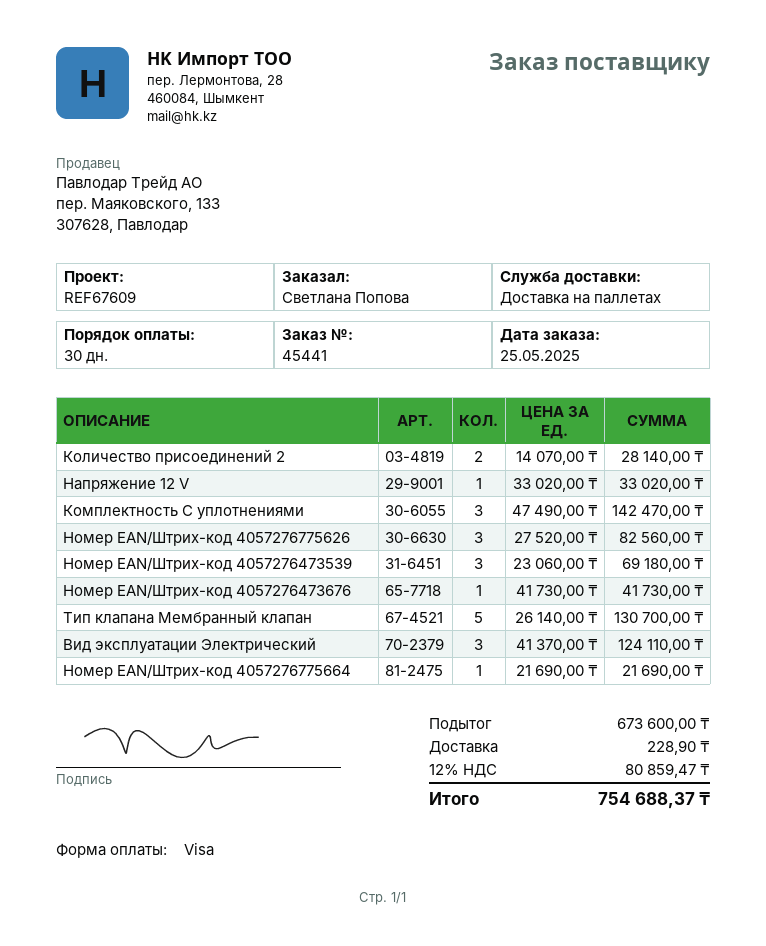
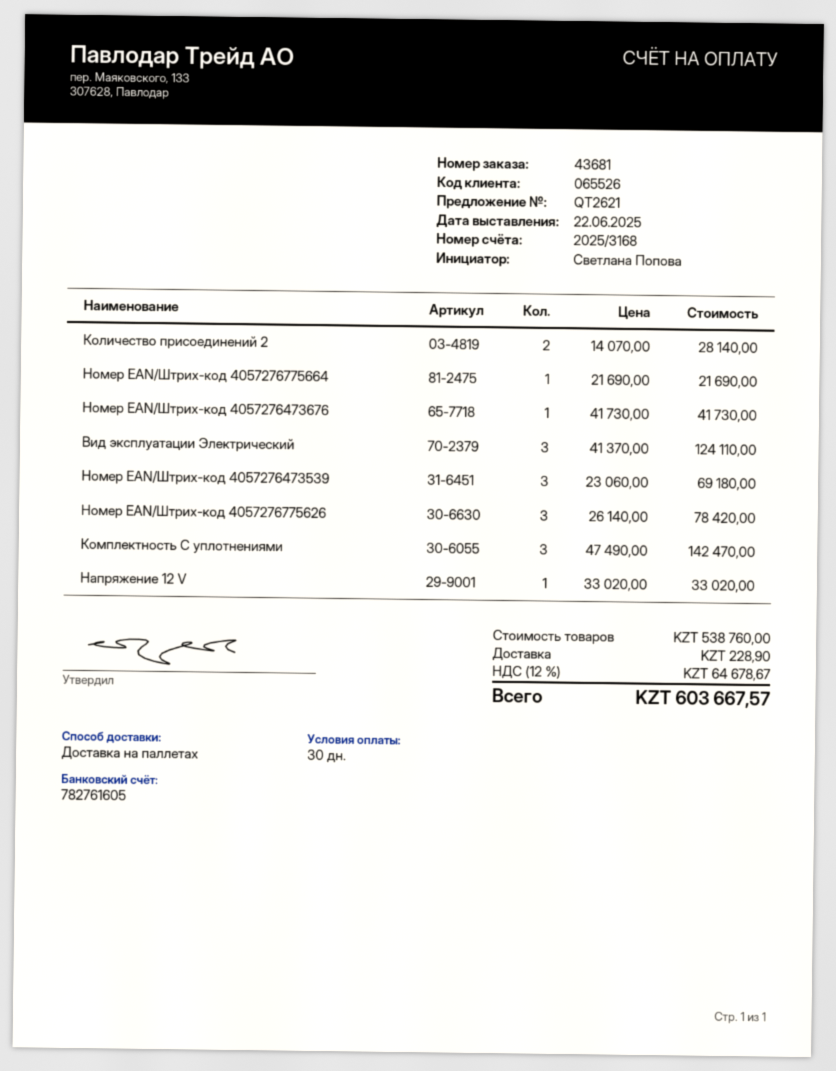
order number: 45441 -> 43681
Номер EAN/Штрих-код 4057276775626: 3 x 27520.00 = 82560.00 -> 3 x 26140.00 = 78420.00
Тип клапана Мембранный клапан: 5 x 26140.00 = 130700.00 -> none
subtotal: 673600.00 -> 538760.00
tax: 12% = 80859.47 -> 12% = 64678.67
total: 754688.37 -> 603667.57

